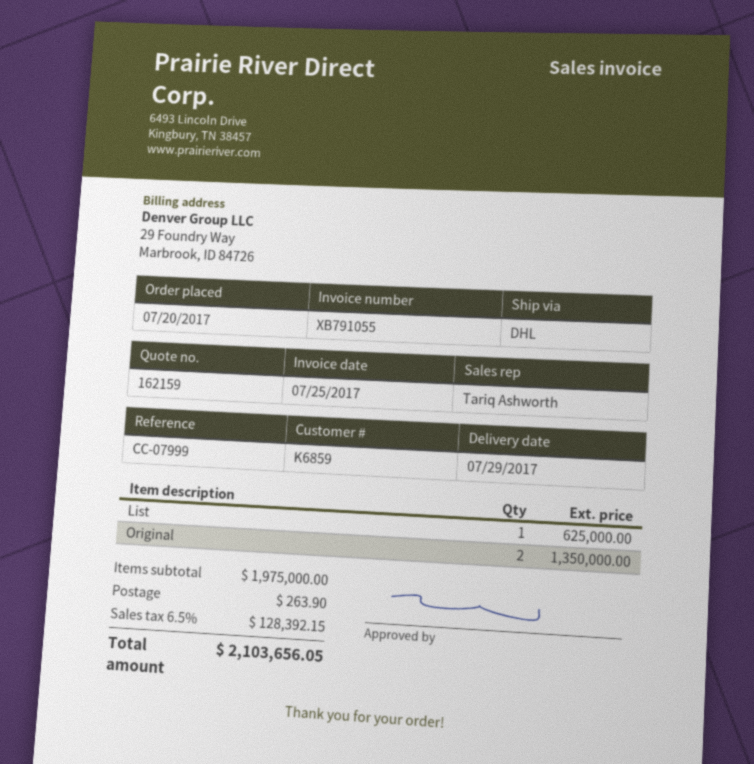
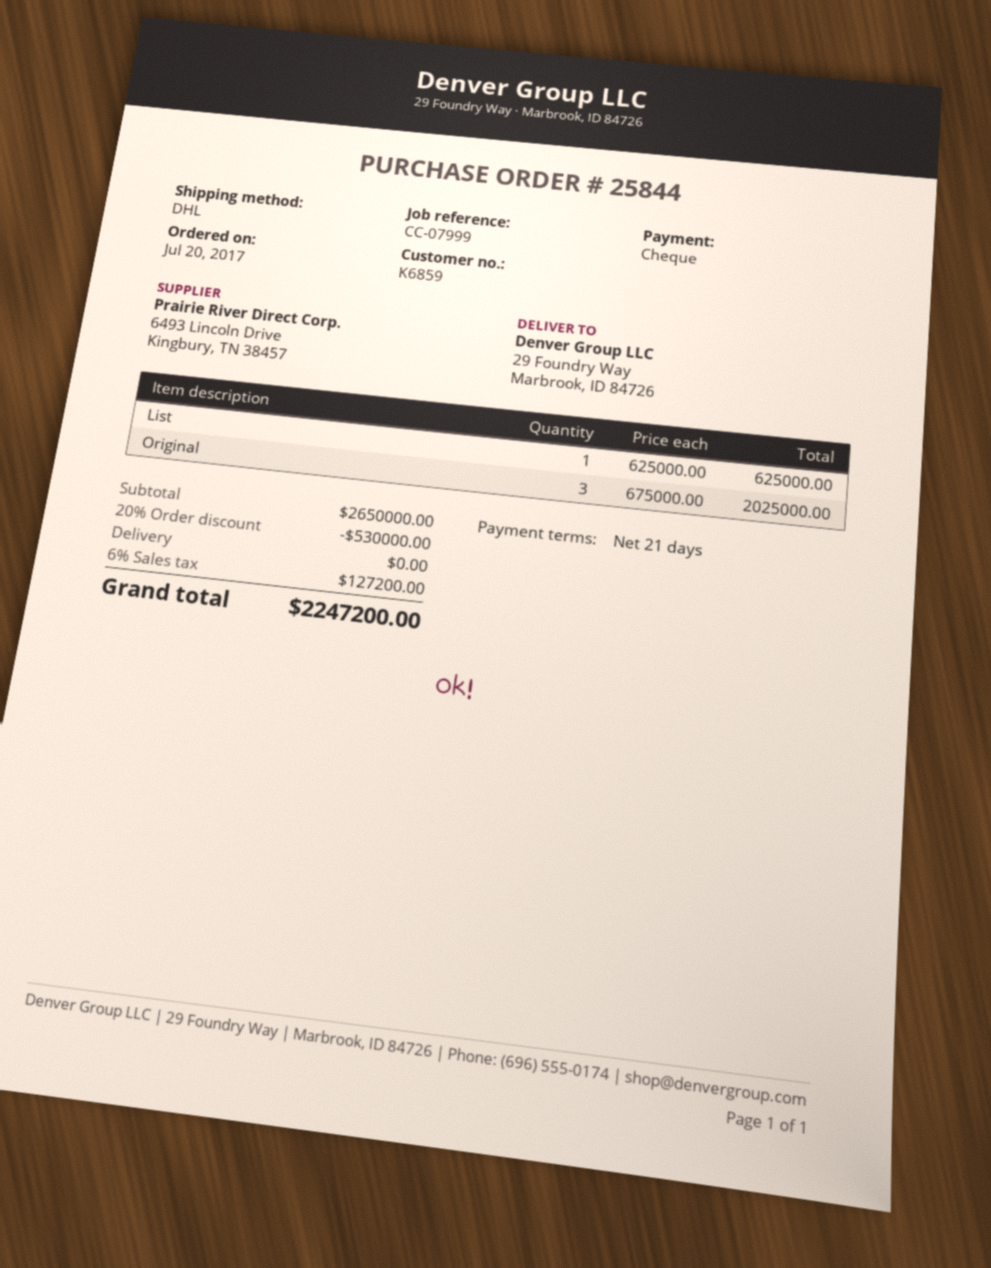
Original: 2 for 1350000.00 -> 3 for 2025000.00
subtotal: 1975000.00 -> 2650000.00
discount: none -> 20% = 530000.00
shipping: 263.90 -> 0.00
tax: 6.5% = 128392.15 -> 6% = 127200.00
total: 2103656.05 -> 2247200.00

